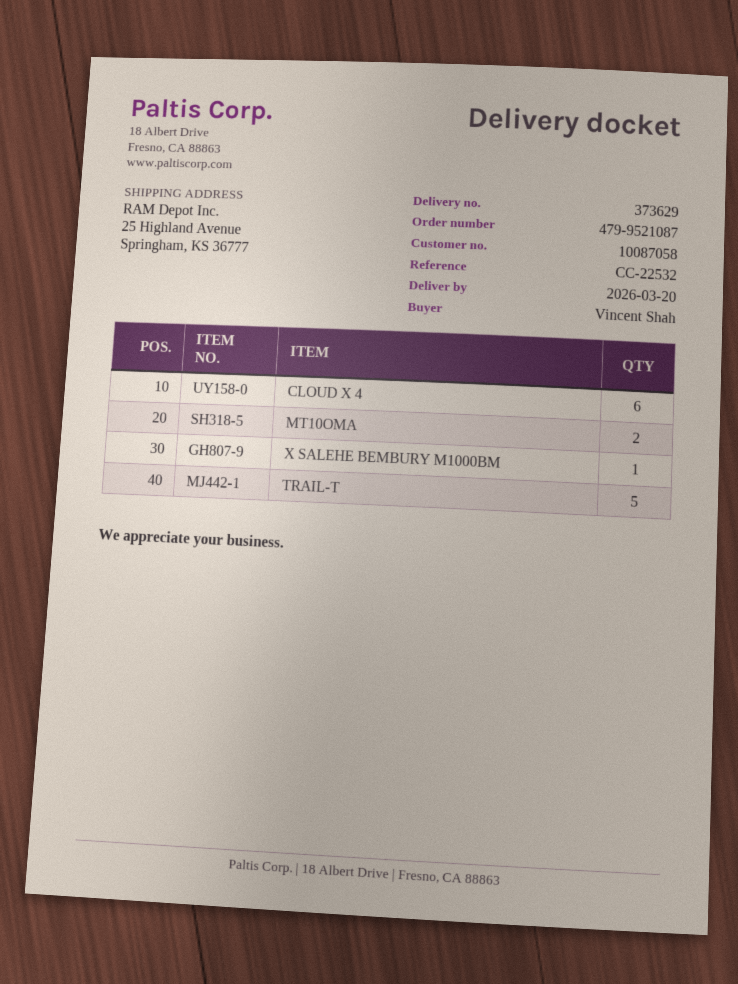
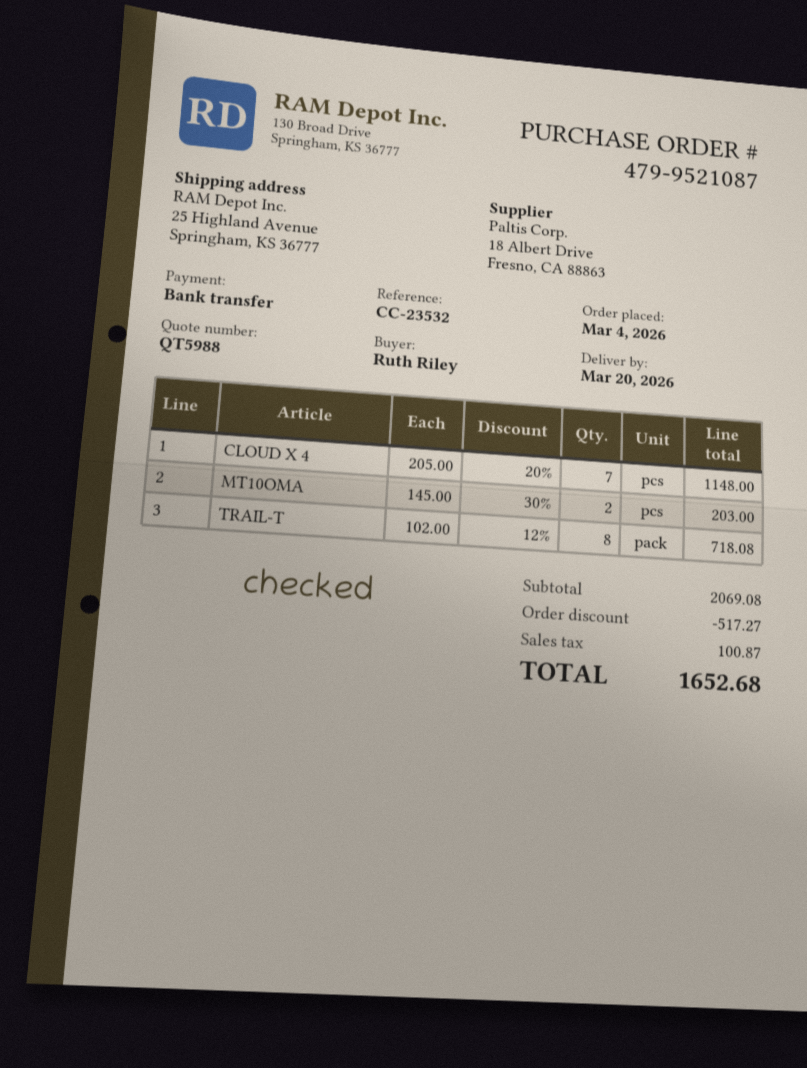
reference: CC-22532 -> CC-23532
ordered by: Vincent Shah -> Ruth Riley
CLOUD X 4: 6 -> 7
X SALEHE BEMBURY M1000BM: 1 -> none
TRAIL-T: 5 -> 8

